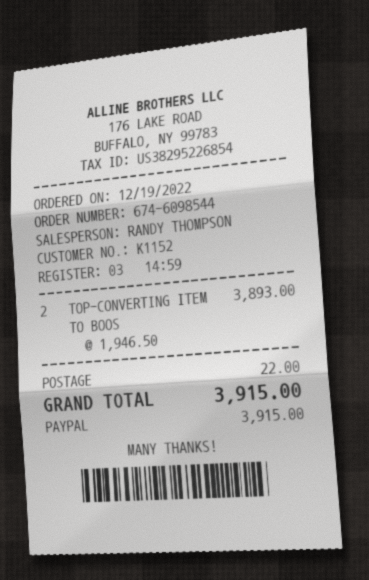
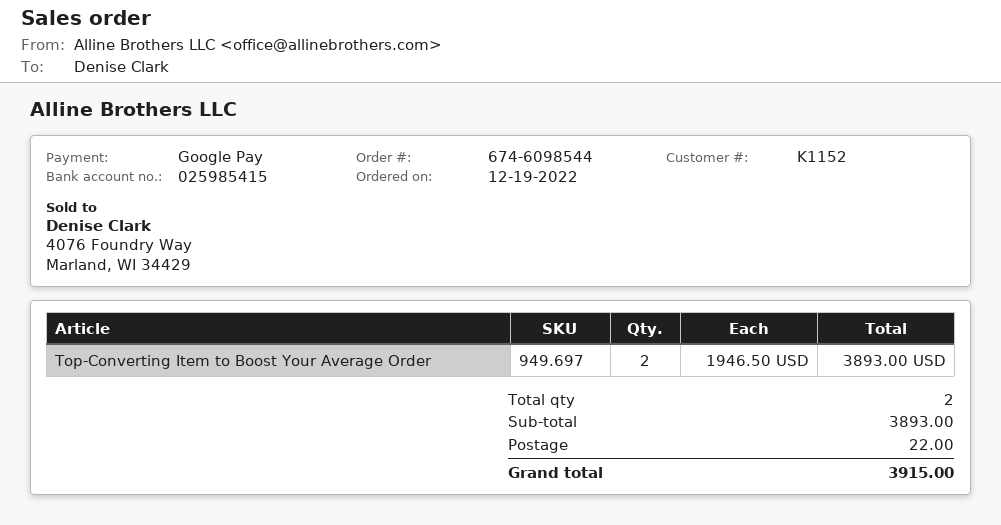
payment method: PayPal -> Google Pay

